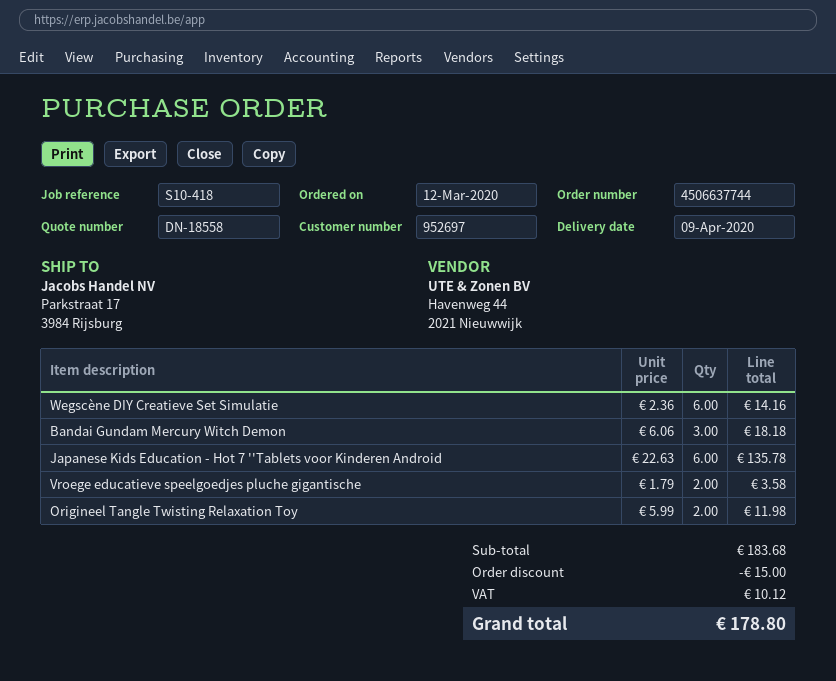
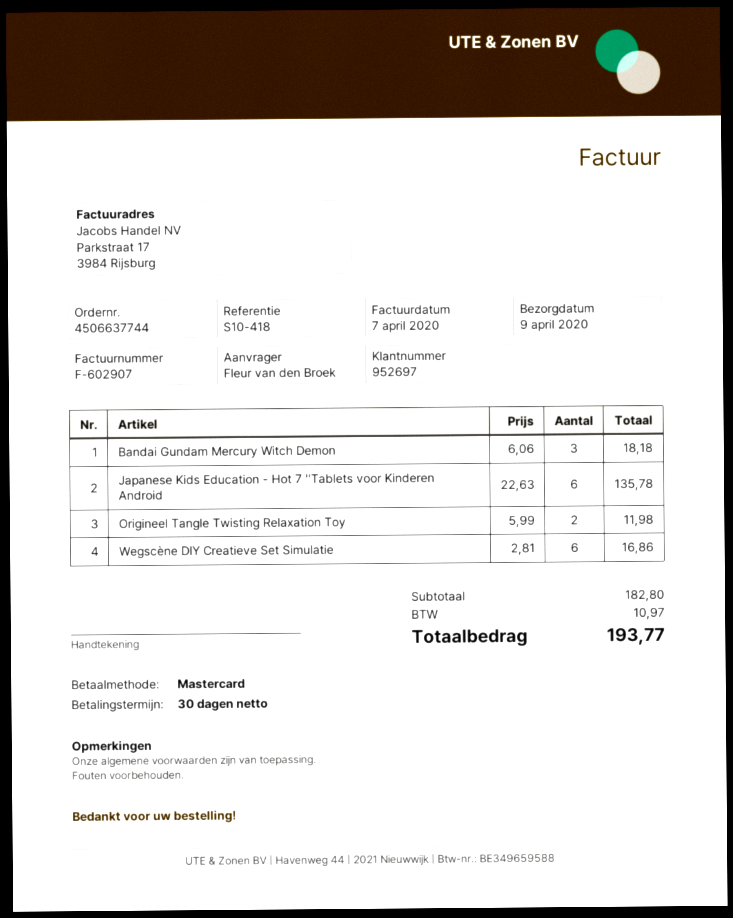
Wegscène DIY Creatieve Set Simulatie: 6 x 2.36 = 14.16 -> 6 x 2.81 = 16.86
Vroege educatieve speelgoedjes pluche gigantische: 2 x 1.79 = 3.58 -> none
subtotal: 183.68 -> 182.80
discount: 15.00 -> none
tax: 10.12 -> 10.97
total: 178.80 -> 193.77

